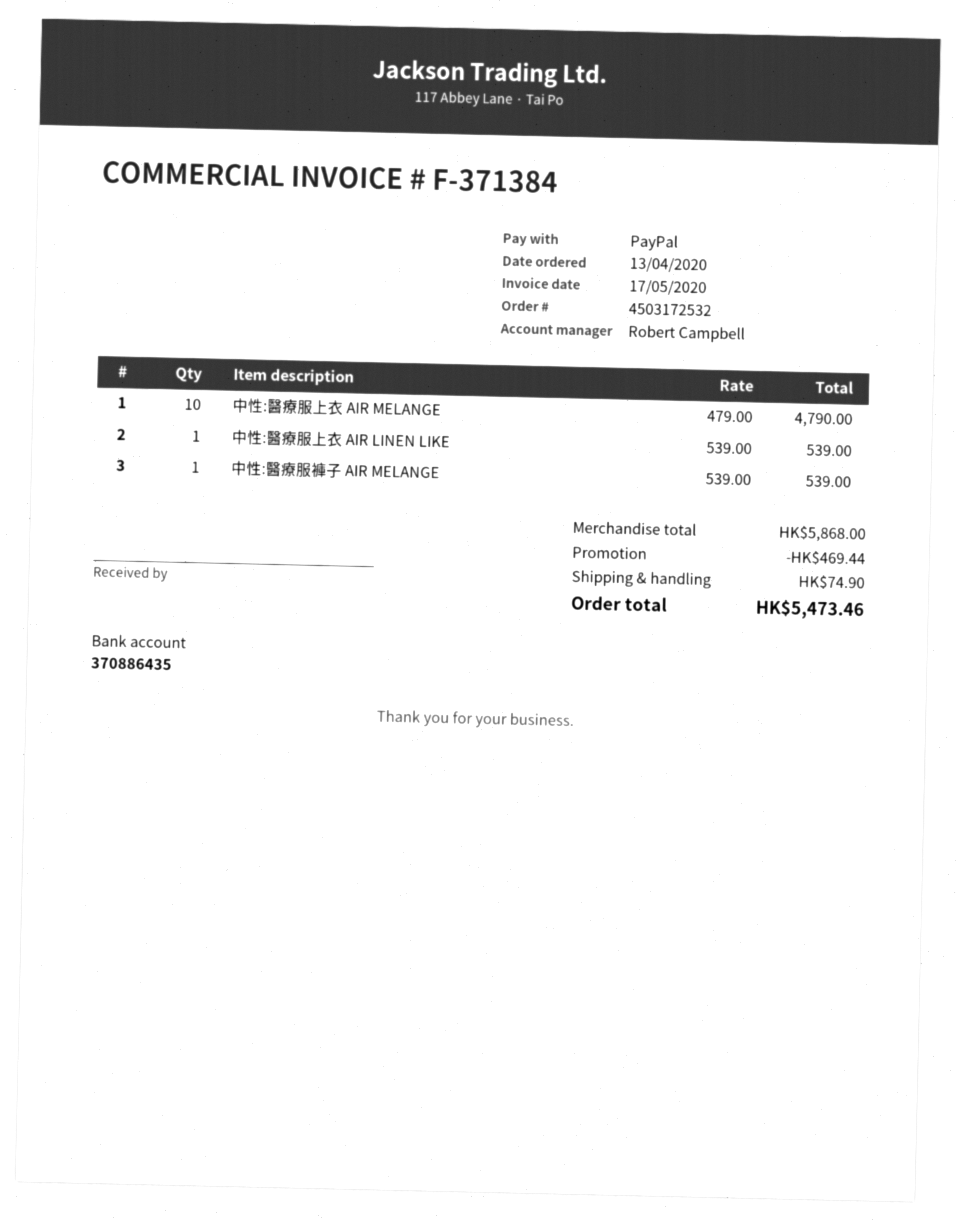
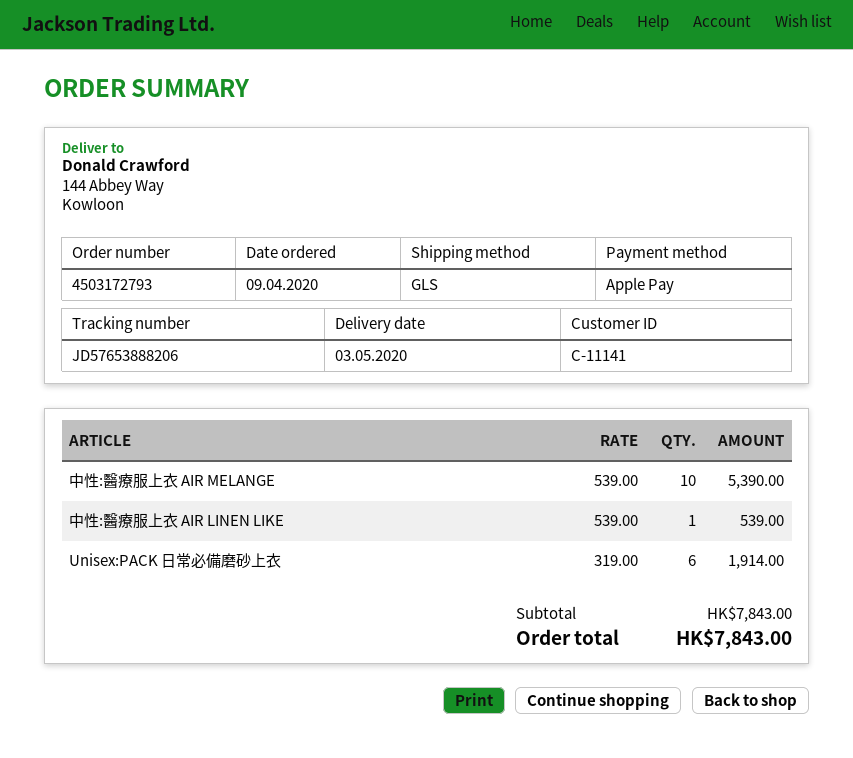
order number: 4503172532 -> 4503172793
order date: 2020-04-13 -> 2020-04-09
payment method: PayPal -> Apple Pay
中性:醫療服上衣 AIR MELANGE: 10 x 479.00 = 4790.00 -> 10 x 539.00 = 5390.00
中性:醫療服褲子 AIR MELANGE: 1 x 539.00 = 539.00 -> none
Unisex:PACK 日常必備磨砂上衣: none -> 6 x 319.00 = 1914.00
subtotal: 5868.00 -> 7843.00
discount: 469.44 -> none
shipping: 74.90 -> none
total: 5473.46 -> 7843.00

